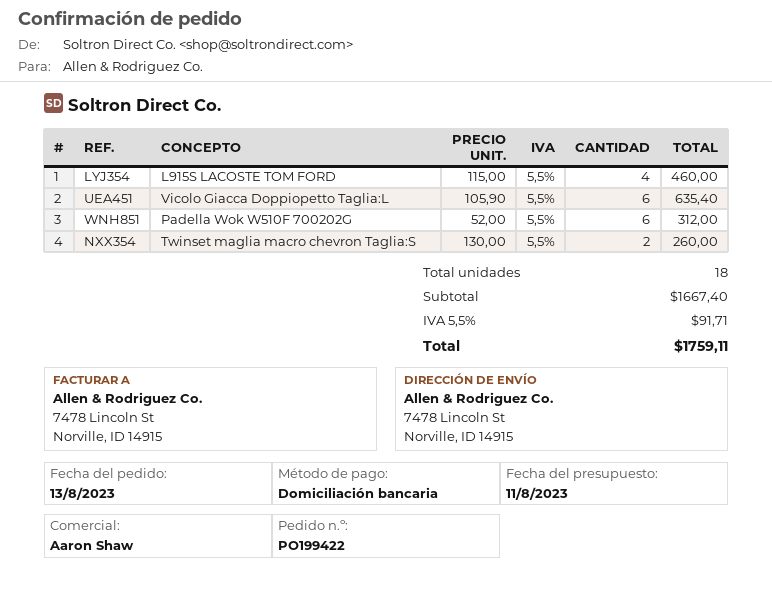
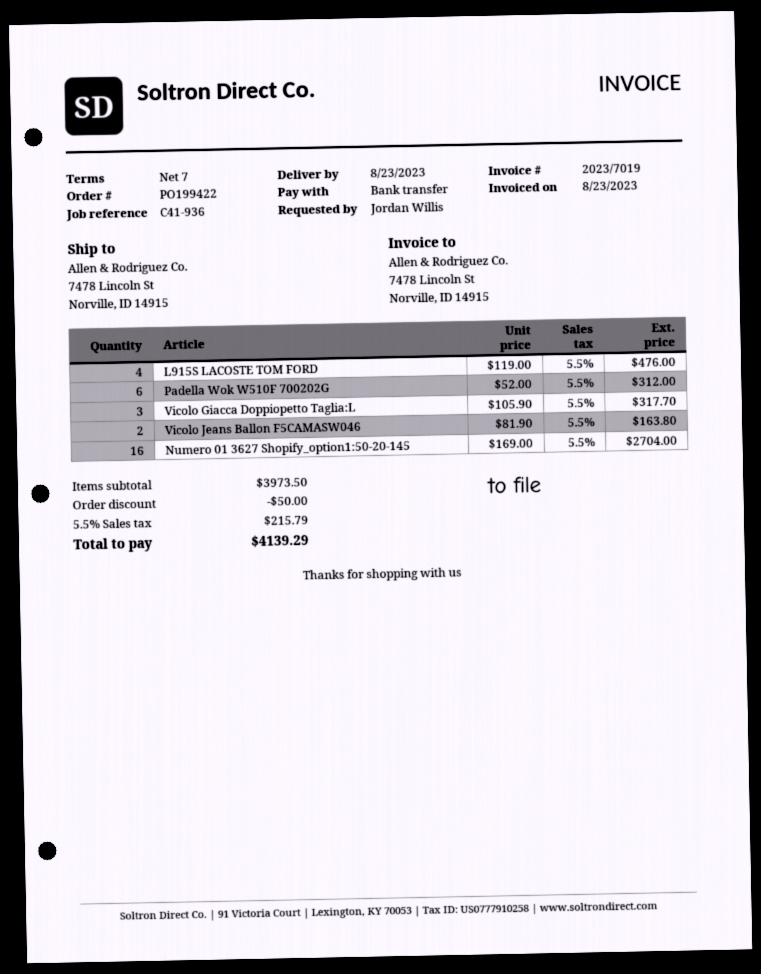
payment method: direct debit -> bank transfer
L915S LACOSTE TOM FORD: 4 x 115.00 = 460.00 -> 4 x 119.00 = 476.00
Vicolo Giacca Doppiopetto Taglia:L: 6 x 105.90 = 635.40 -> 3 x 105.90 = 317.70
Twinset maglia macro chevron Taglia:S: 2 x 130.00 = 260.00 -> none
Vicolo Jeans Ballon F5CAMASW046: none -> 2 x 81.90 = 163.80
Numero 01 3627 Shopify_option1:50-20-145: none -> 16 x 169.00 = 2704.00
subtotal: 1667.40 -> 3973.50
discount: none -> 50.00
tax: 5.5% = 91.71 -> 5.5% = 215.79
total: 1759.11 -> 4139.29

